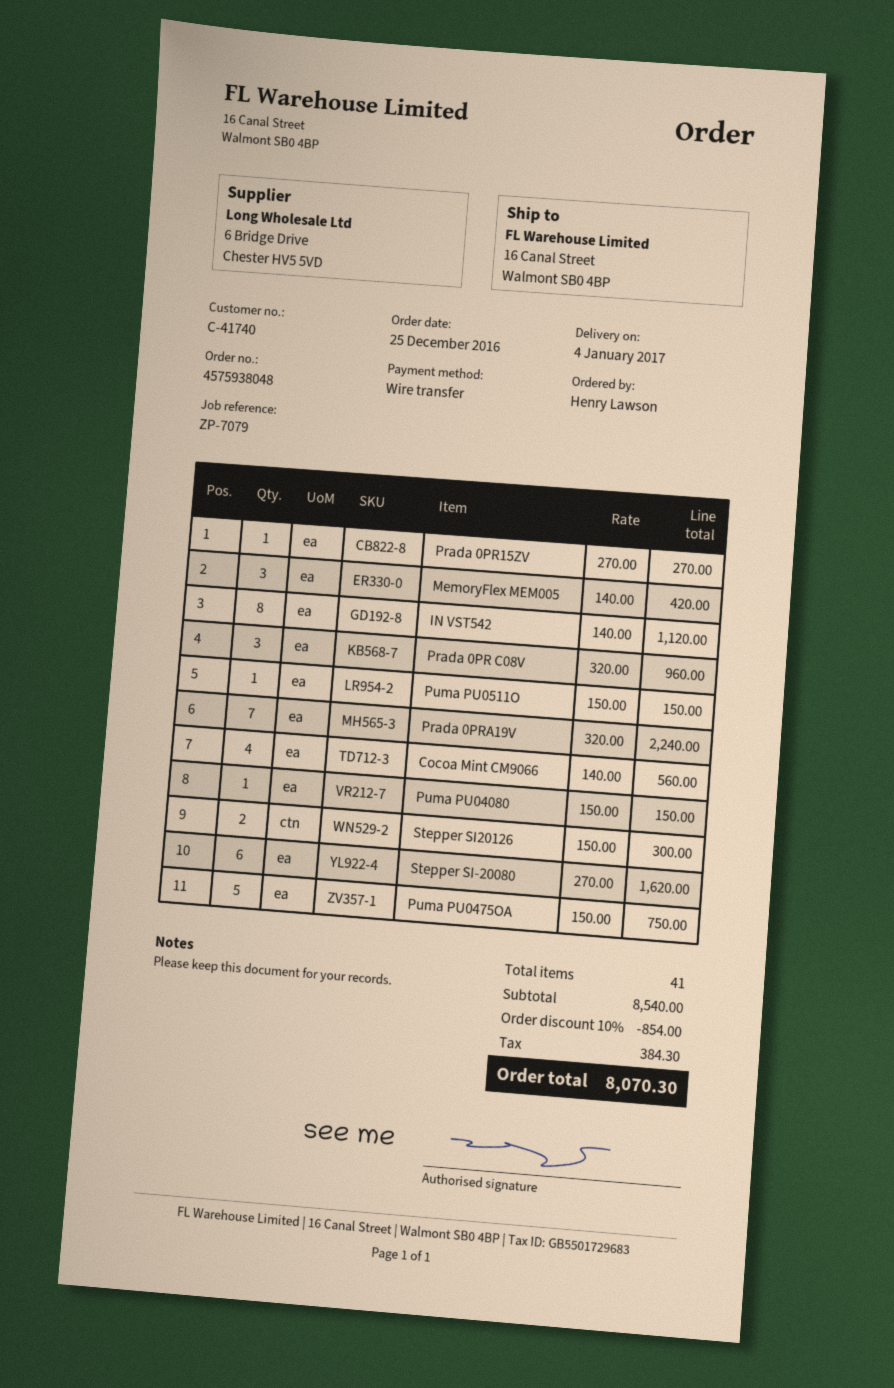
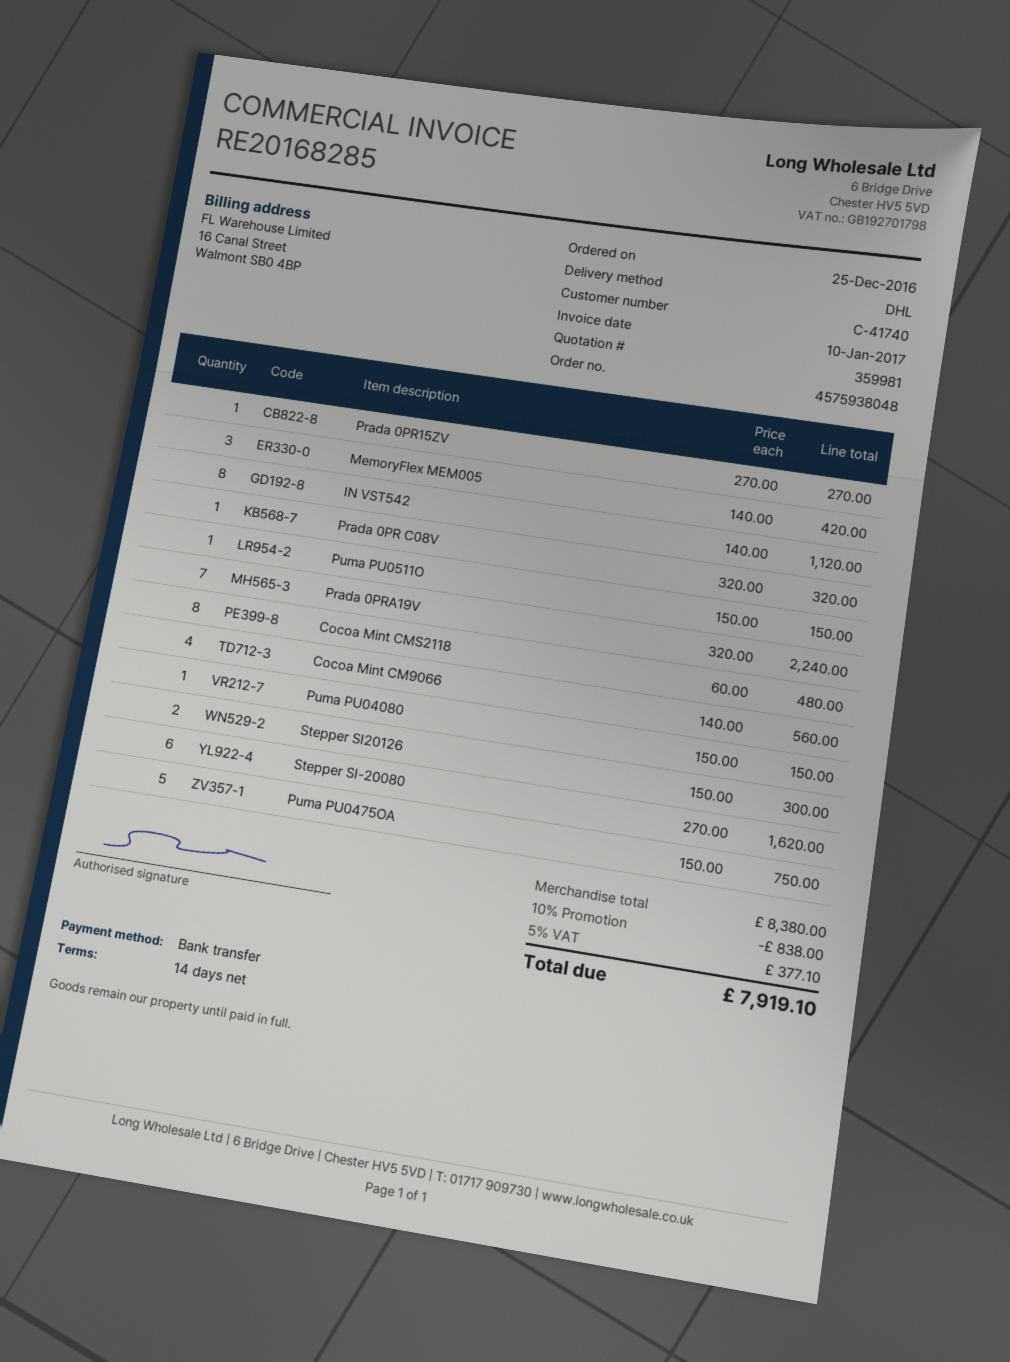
Prada 0PR C08V: 3 x 320.00 = 960.00 -> 1 x 320.00 = 320.00
Cocoa Mint CMS2118: none -> 8 x 60.00 = 480.00
subtotal: 8540.00 -> 8380.00
discount: 10% = 854.00 -> 10% = 838.00
tax: 384.30 -> 377.10
total: 8070.30 -> 7919.10

